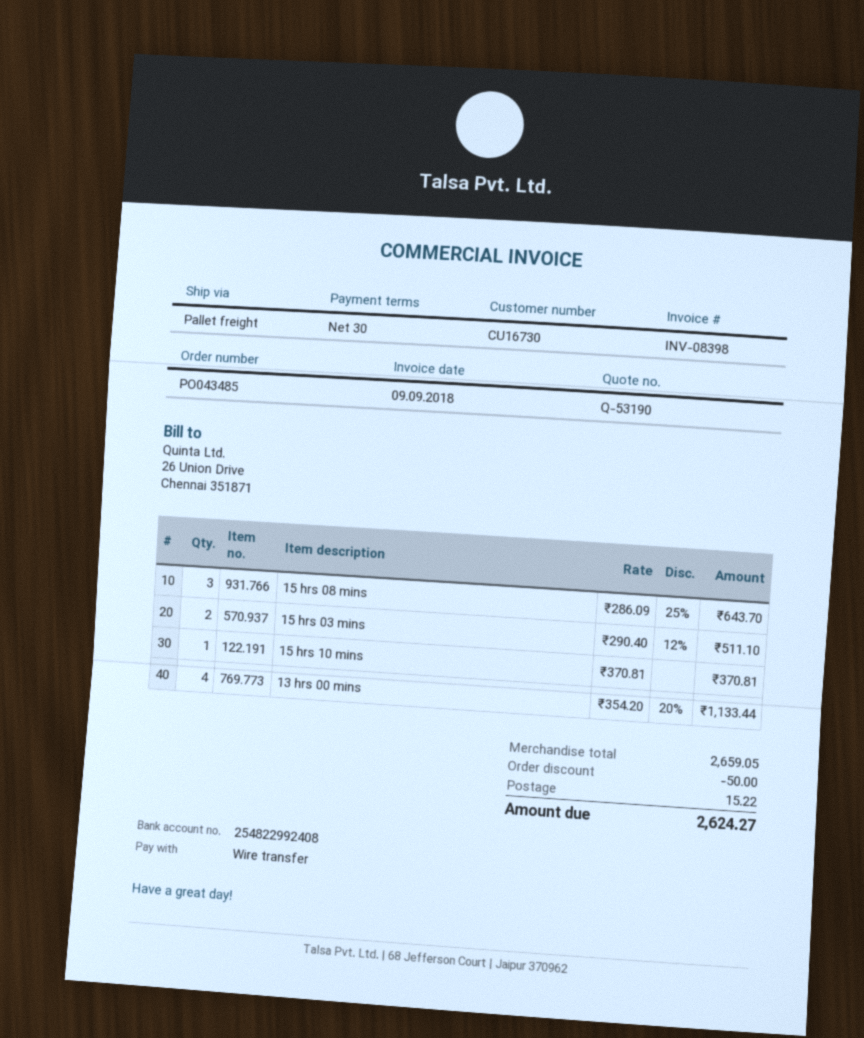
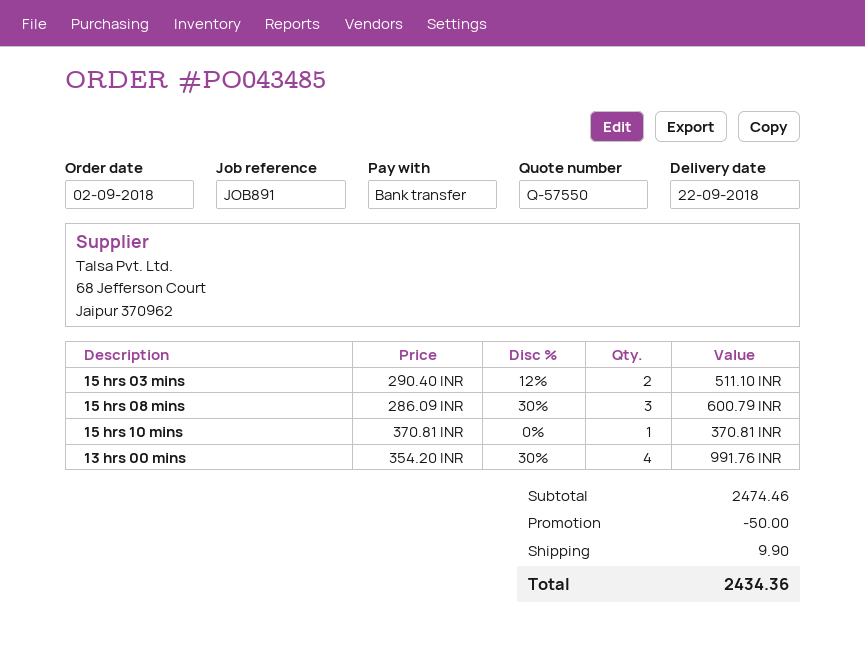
quote number: Q-53190 -> Q-57550
15 hrs 08 mins: 3 x 286.09 - 25% = 643.70 -> 3 x 286.09 - 30% = 600.79
13 hrs 00 mins: 4 x 354.20 - 20% = 1133.44 -> 4 x 354.20 - 30% = 991.76
subtotal: 2659.05 -> 2474.46
shipping: 15.22 -> 9.90
total: 2624.27 -> 2434.36

